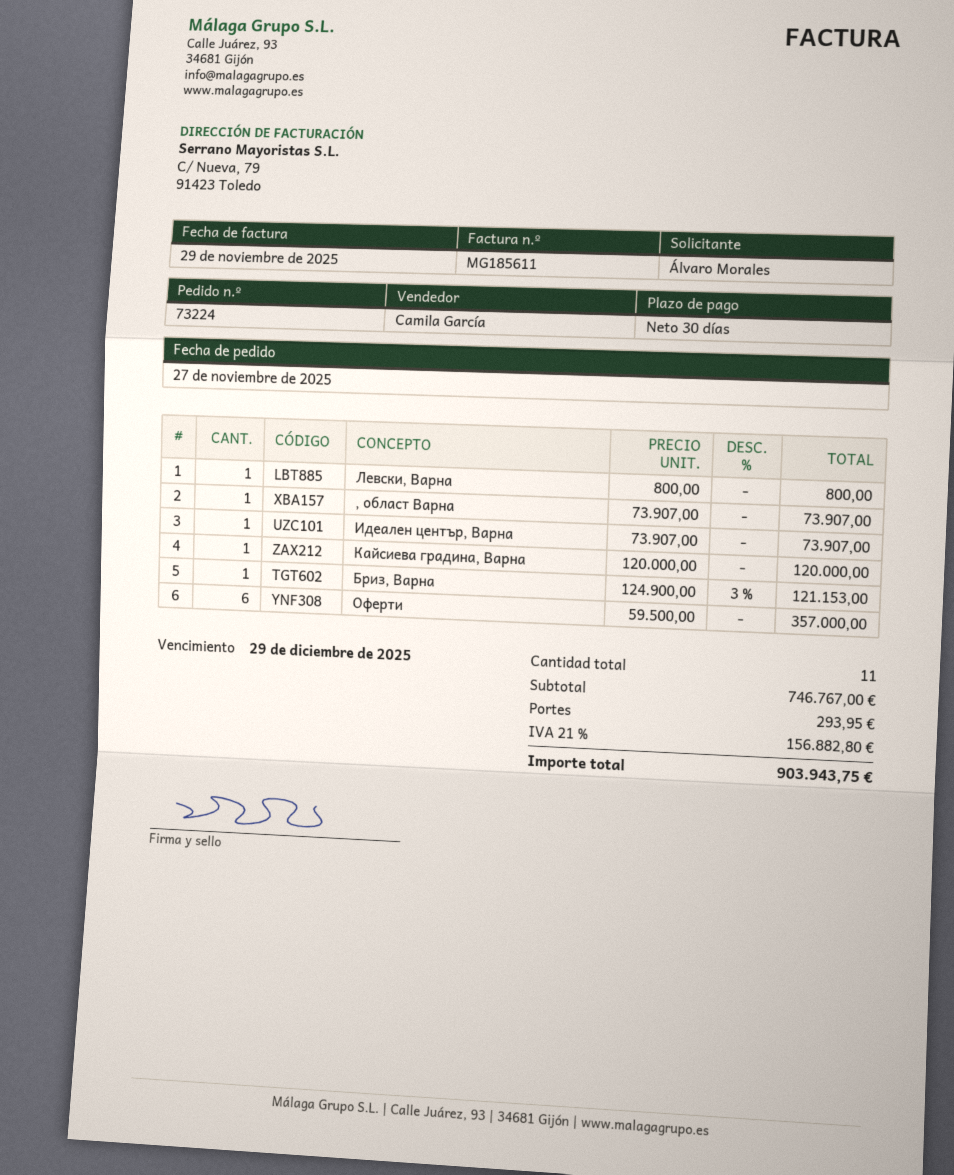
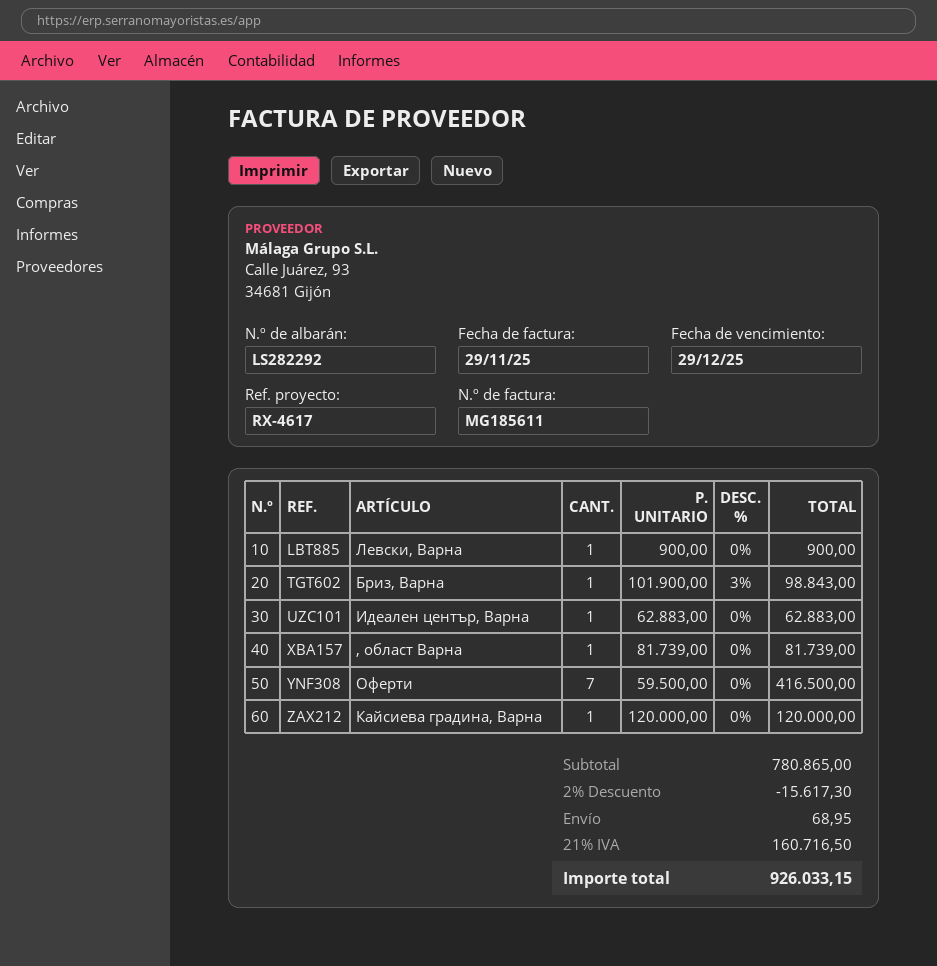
Левски, Варна: 1 x 800.00 = 800.00 -> 1 x 900.00 = 900.00
, област Варна: 1 x 73907.00 = 73907.00 -> 1 x 81739.00 = 81739.00
Идеален център, Варна: 1 x 73907.00 = 73907.00 -> 1 x 62883.00 = 62883.00
Бриз, Варна: 1 x 124900.00 - 3% = 121153.00 -> 1 x 101900.00 - 3% = 98843.00
Оферти: 6 x 59500.00 = 357000.00 -> 7 x 59500.00 = 416500.00
subtotal: 746767.00 -> 780865.00
discount: none -> 2% = 15617.30
shipping: 293.95 -> 68.95
tax: 21% = 156882.80 -> 21% = 160716.50
total: 903943.75 -> 926033.15

